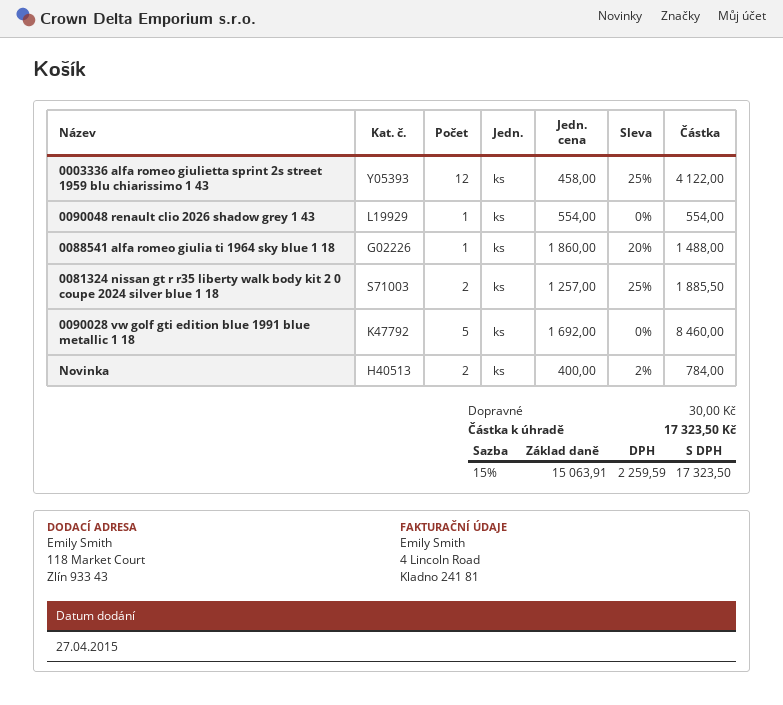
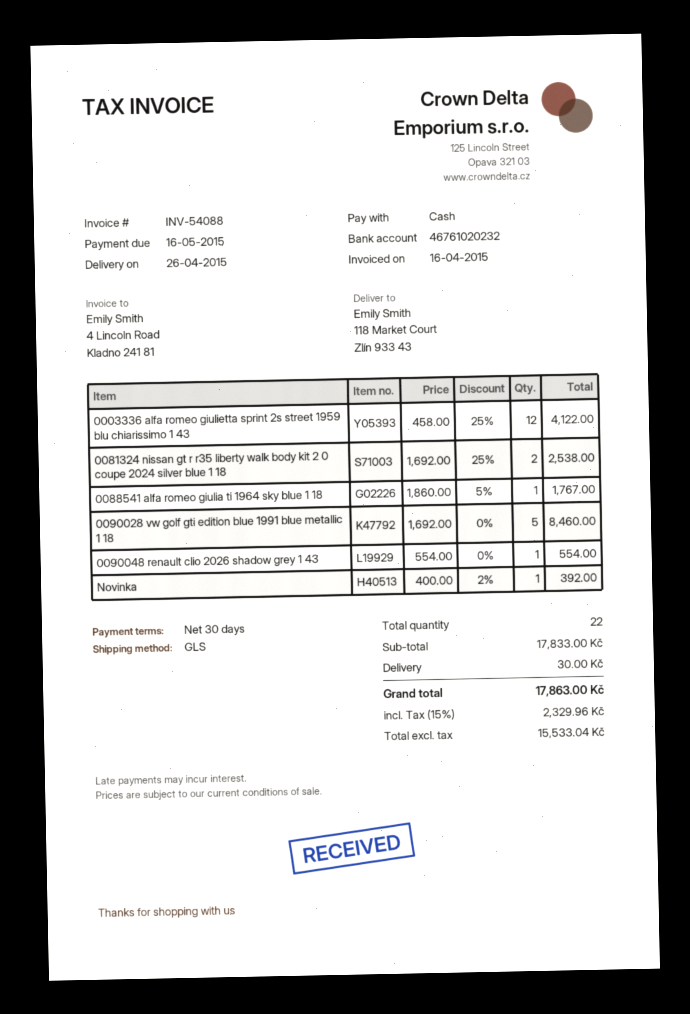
delivery date: 2015-04-27 -> 2015-04-26
0088541 alfa romeo giulia ti 1964 sky blue 1 18: 1 x 1860.00 - 20% = 1488.00 -> 1 x 1860.00 - 5% = 1767.00
0081324 nissan gt r r35 liberty walk body kit 2 0 coupe 2024 silver blue 1 18: 2 x 1257.00 - 25% = 1885.50 -> 2 x 1692.00 - 25% = 2538.00
Novinka: 2 x 400.00 - 2% = 784.00 -> 1 x 400.00 - 2% = 392.00
net: 15063.91 -> 15533.04
tax: 15% = 2259.59 -> 15% = 2329.96
total: 17323.50 -> 17863.00

